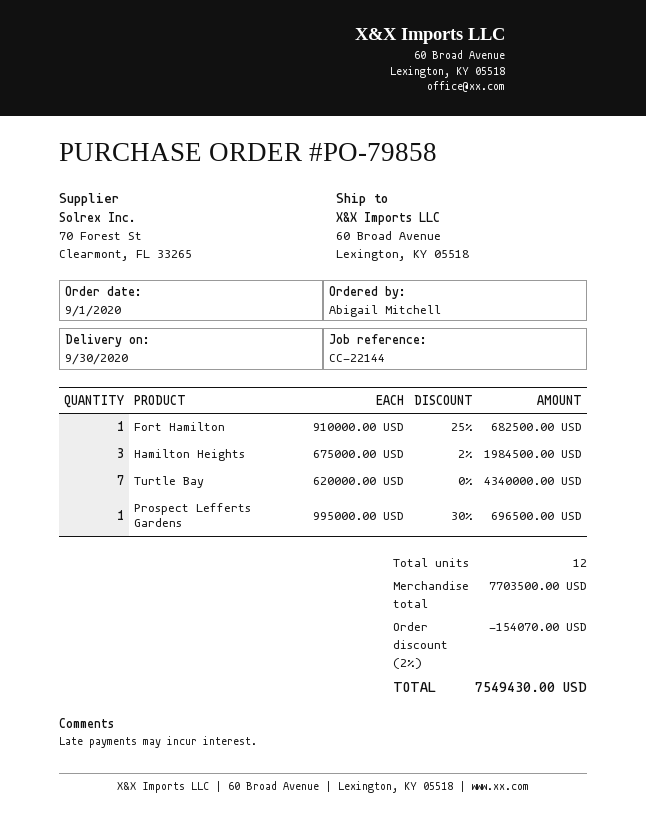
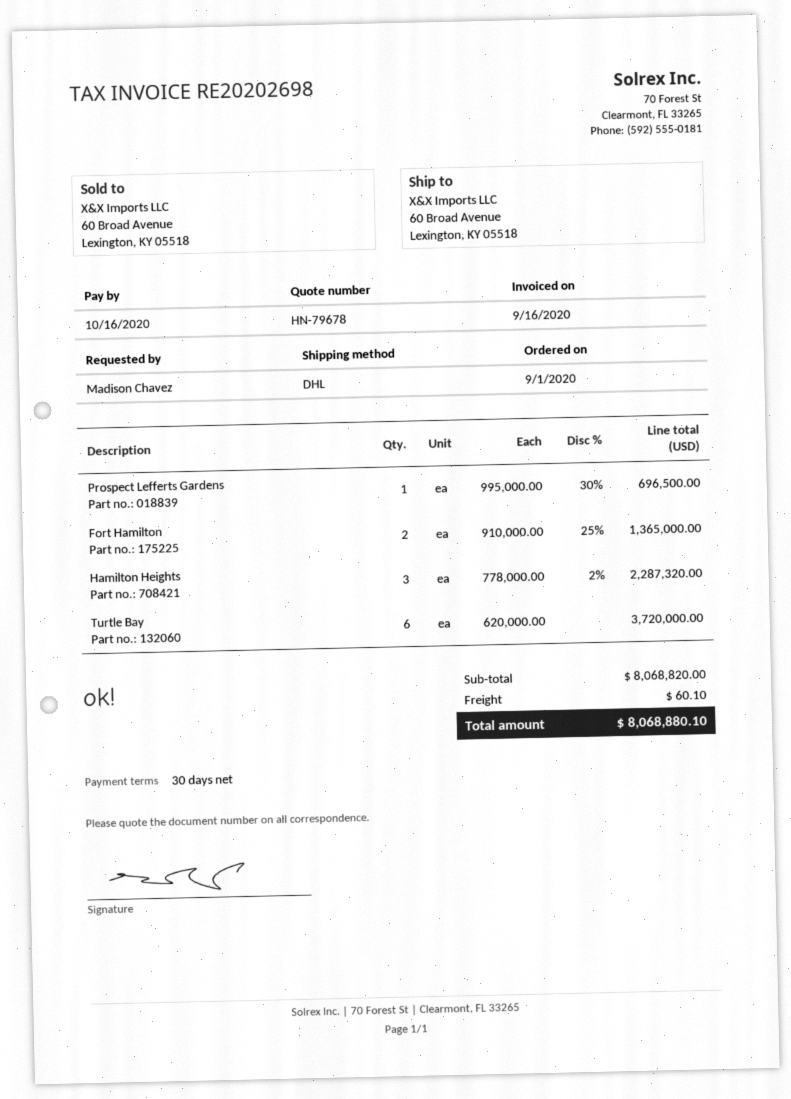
ordered by: Abigail Mitchell -> Madison Chavez
Fort Hamilton: 1 x 910000.00 - 25% = 682500.00 -> 2 x 910000.00 - 25% = 1365000.00
Hamilton Heights: 3 x 675000.00 - 2% = 1984500.00 -> 3 x 778000.00 - 2% = 2287320.00
Turtle Bay: 7 x 620000.00 = 4340000.00 -> 6 x 620000.00 = 3720000.00
subtotal: 7703500.00 -> 8068820.00
discount: 2% = 154070.00 -> none
shipping: none -> 60.10
total: 7549430.00 -> 8068880.10

